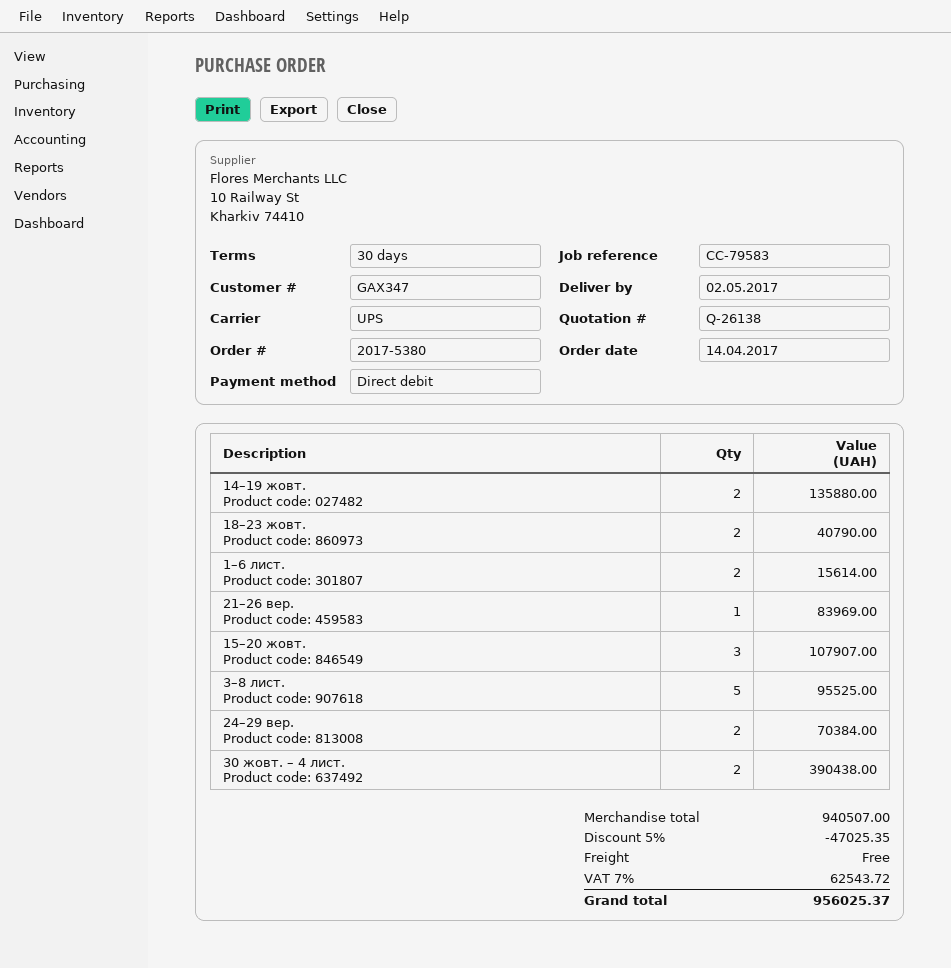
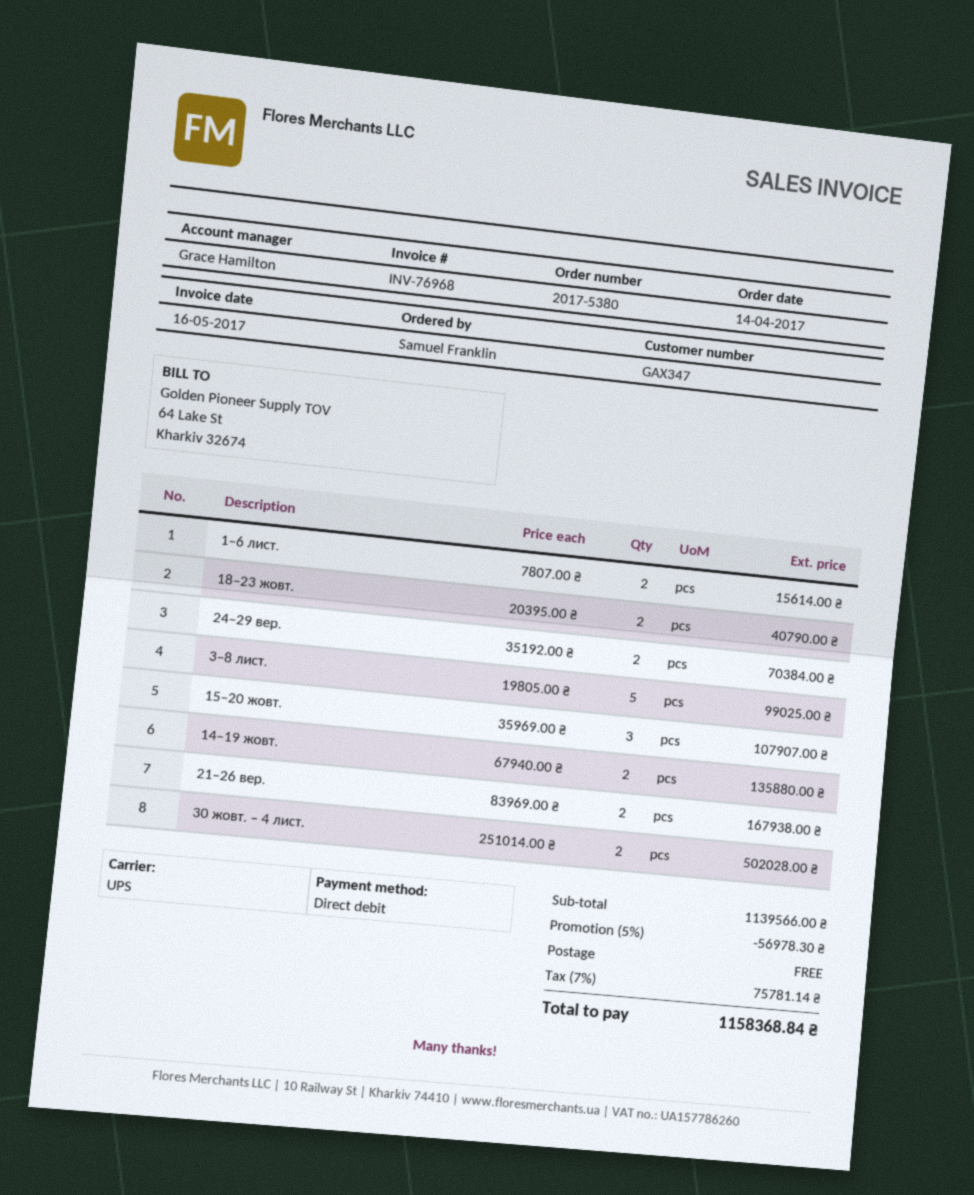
21–26 вер.: 1 for 83969.00 -> 2 for 167938.00
3–8 лист.: 5 for 95525.00 -> 5 for 99025.00
30 жовт. – 4 лист.: 2 for 390438.00 -> 2 for 502028.00
subtotal: 940507.00 -> 1139566.00
discount: 5% = 47025.35 -> 5% = 56978.30
tax: 7% = 62543.72 -> 7% = 75781.14
total: 956025.37 -> 1158368.84

